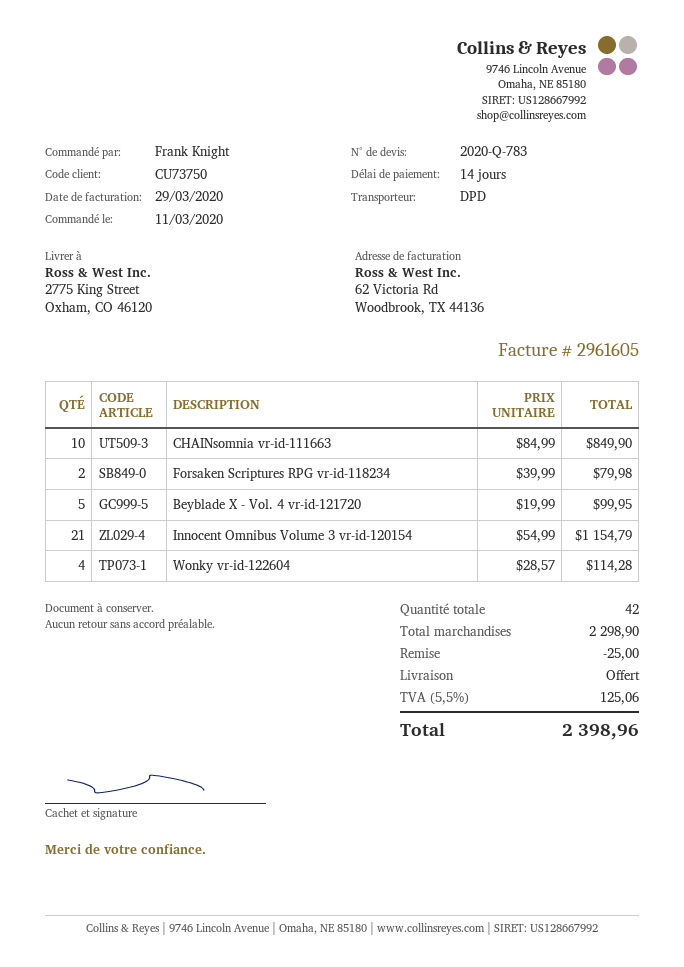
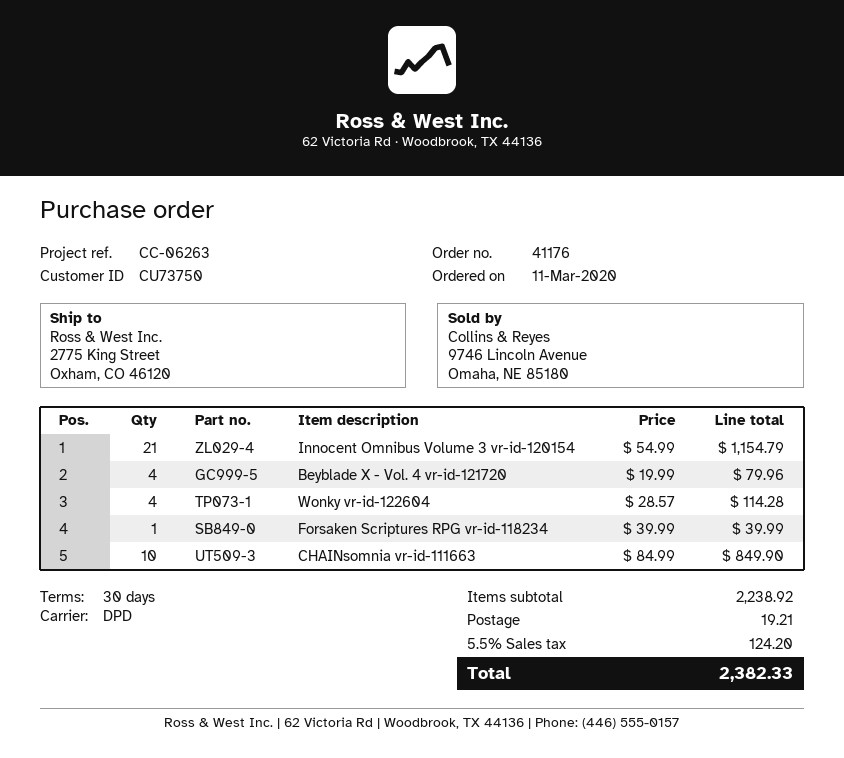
payment terms: 14 days -> 30 days
Forsaken Scriptures RPG vr-id-118234: 2 x 39.99 = 79.98 -> 1 x 39.99 = 39.99
Beyblade X - Vol. 4 vr-id-121720: 5 x 19.99 = 99.95 -> 4 x 19.99 = 79.96
subtotal: 2298.90 -> 2238.92
discount: 25.00 -> none
shipping: 0.00 -> 19.21
tax: 5.5% = 125.06 -> 5.5% = 124.20
total: 2398.96 -> 2382.33

